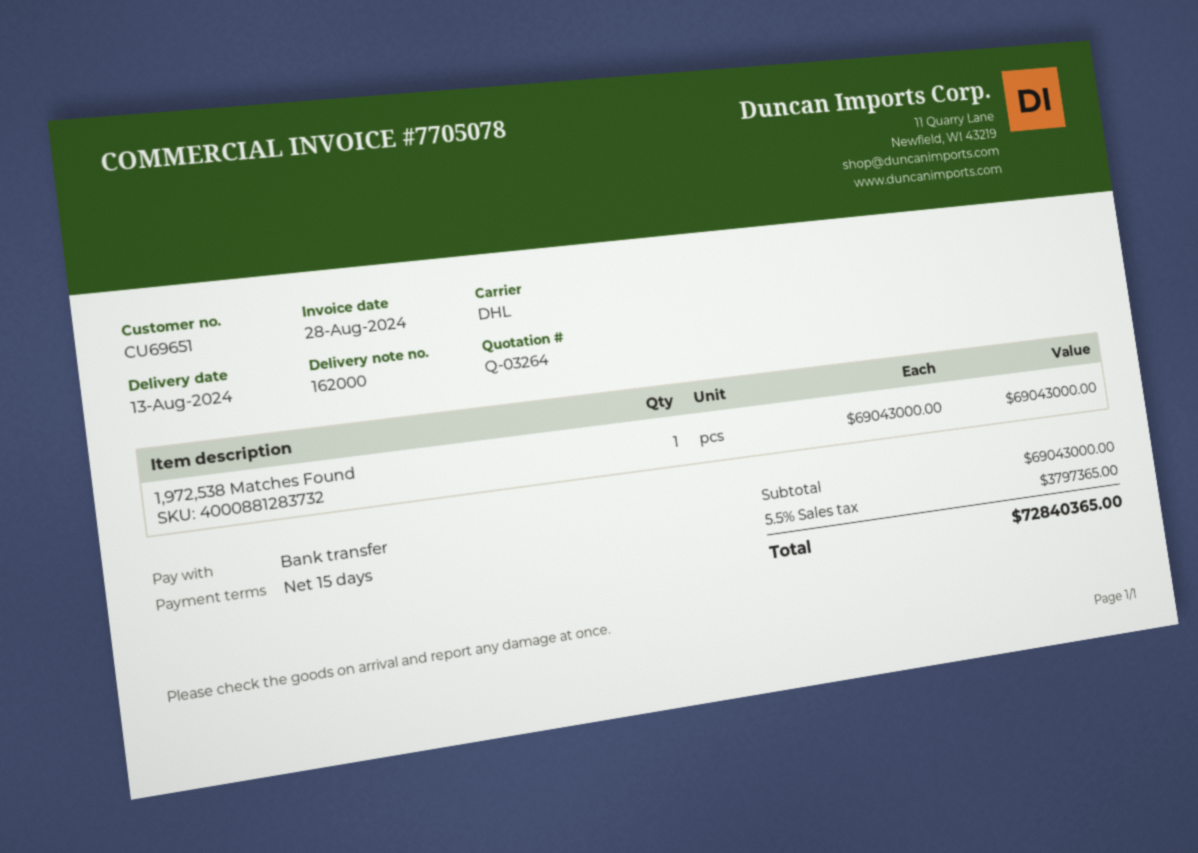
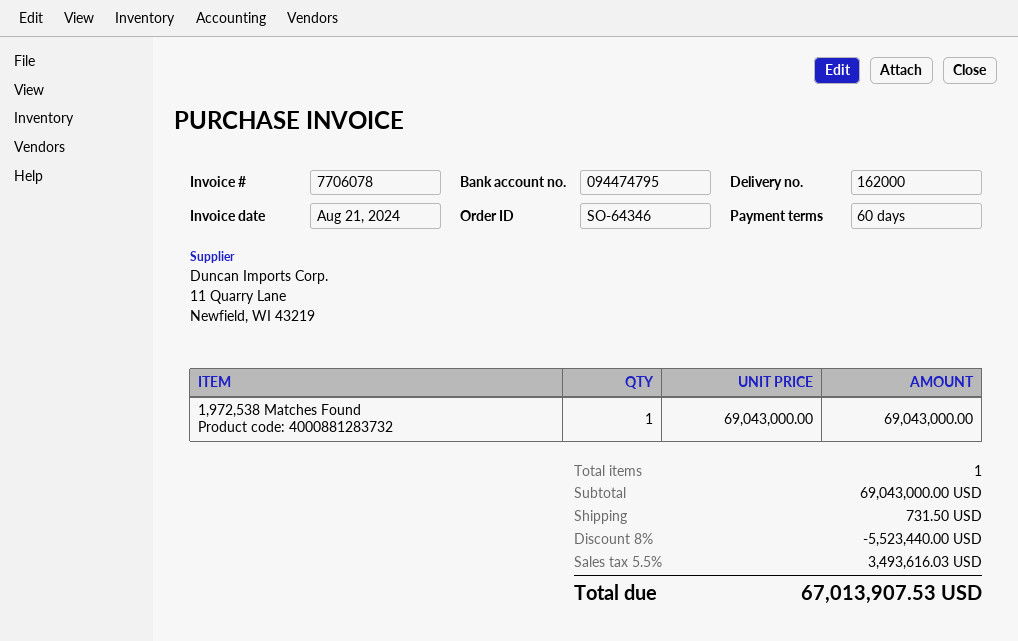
invoice number: 7705078 -> 7706078
invoice date: 2024-08-28 -> 2024-08-21
payment terms: 15 days -> 60 days
discount: none -> 8% = 5523440.00
shipping: none -> 731.50
tax: 5.5% = 3797365.00 -> 5.5% = 3493616.03
total: 72840365.00 -> 67013907.53

